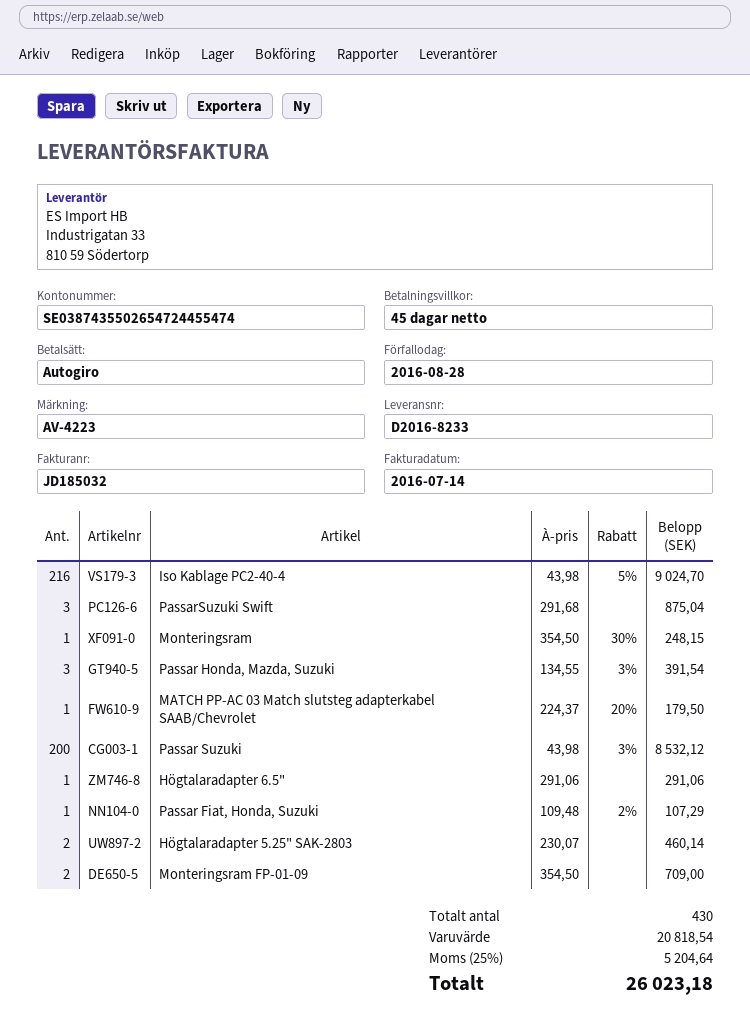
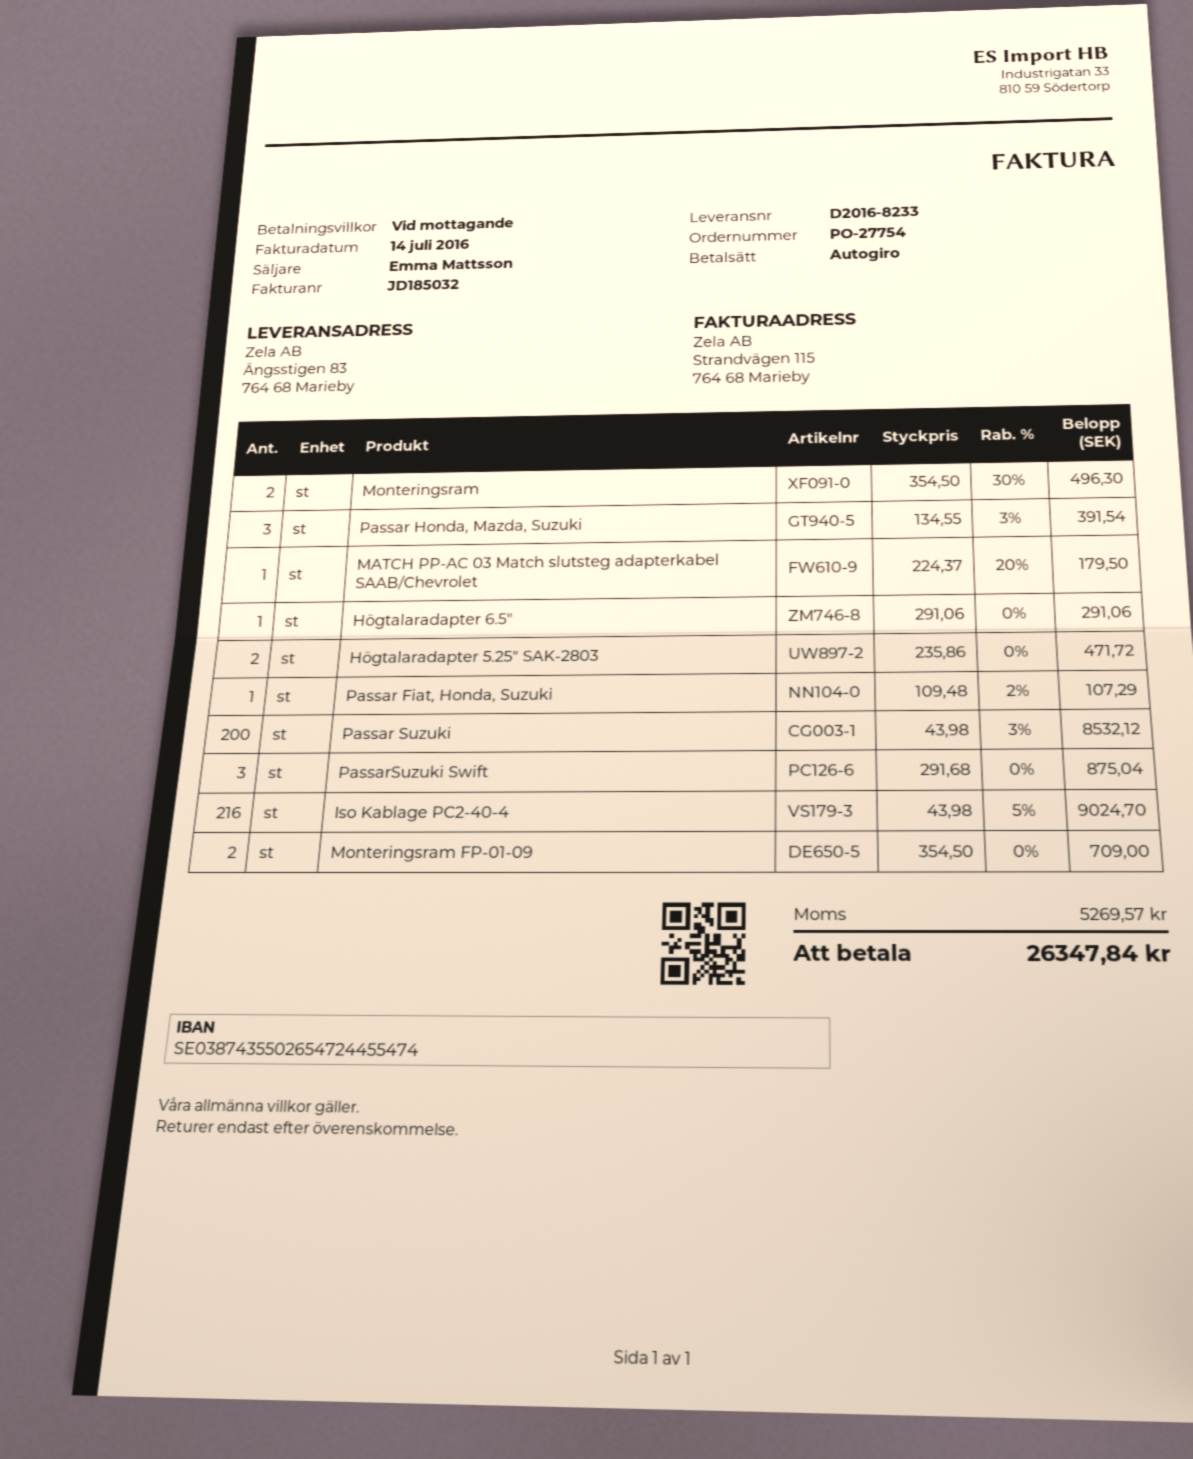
payment terms: 45 days -> on receipt
Monteringsram: 1 x 354.50 - 30% = 248.15 -> 2 x 354.50 - 30% = 496.30
Högtalaradapter 5.25" SAK-2803: 2 x 230.07 = 460.14 -> 2 x 235.86 = 471.72
tax: 5204.64 -> 5269.57
total: 26023.18 -> 26347.84

